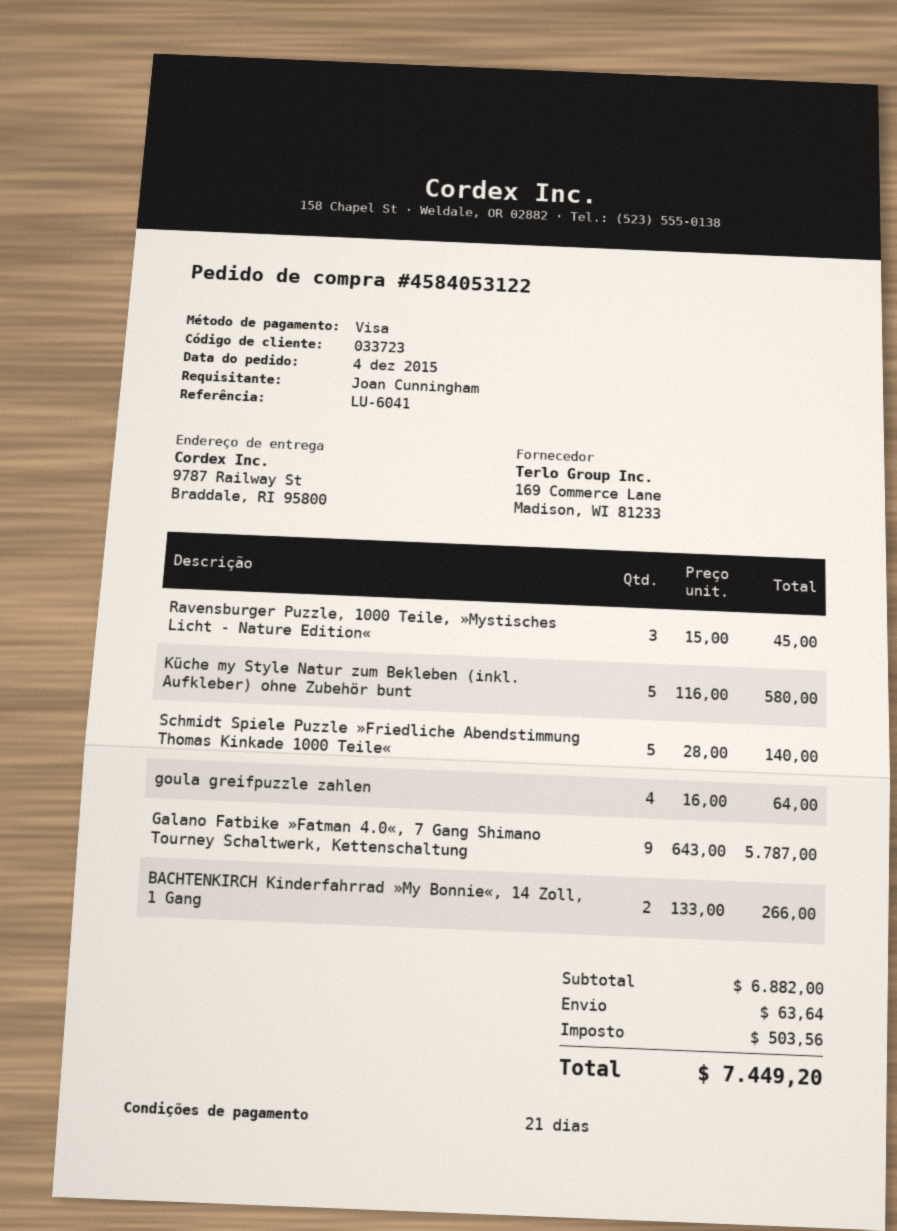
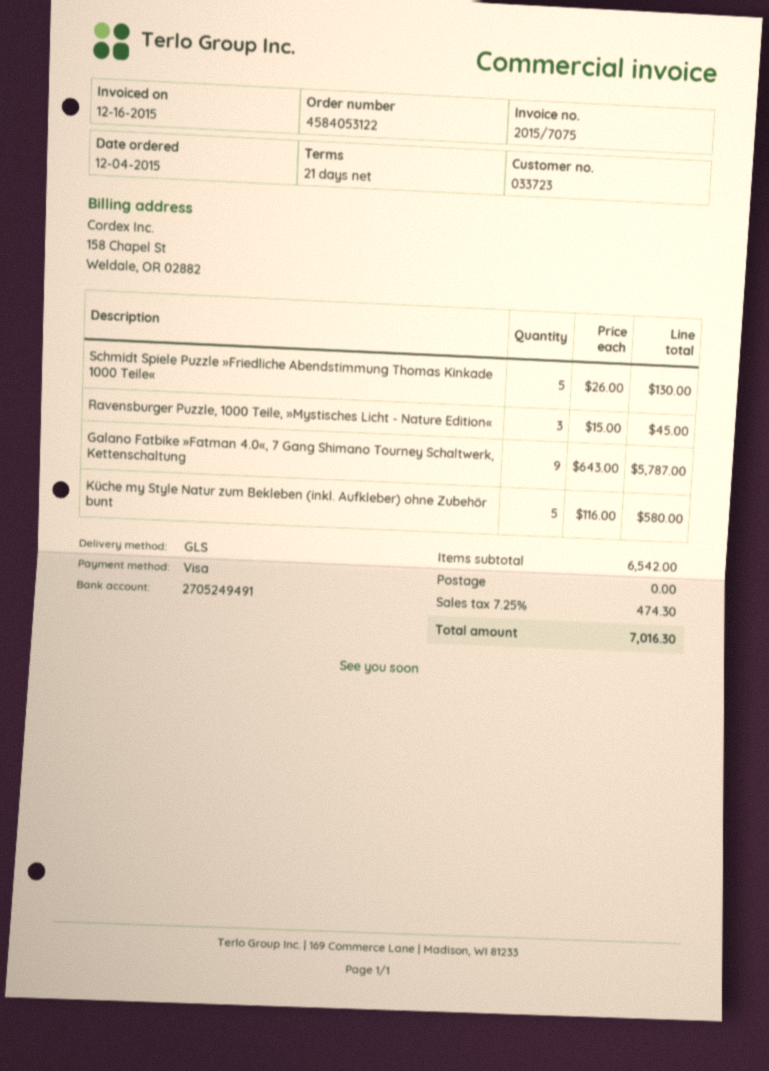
Schmidt Spiele Puzzle »Friedliche Abendstimmung Thomas Kinkade 1000 Teile«: 5 x 28.00 = 140.00 -> 5 x 26.00 = 130.00
goula greifpuzzle zahlen: 4 x 16.00 = 64.00 -> none
BACHTENKIRCH Kinderfahrrad »My Bonnie«, 14 Zoll, 1 Gang: 2 x 133.00 = 266.00 -> none
subtotal: 6882.00 -> 6542.00
shipping: 63.64 -> 0.00
tax: 503.56 -> 474.30
total: 7449.20 -> 7016.30

